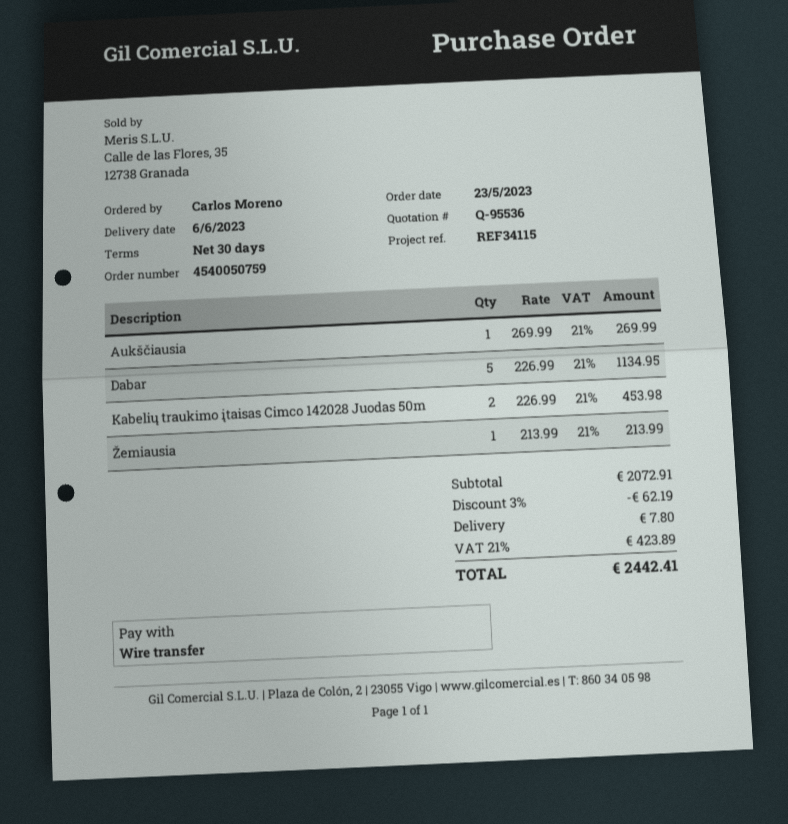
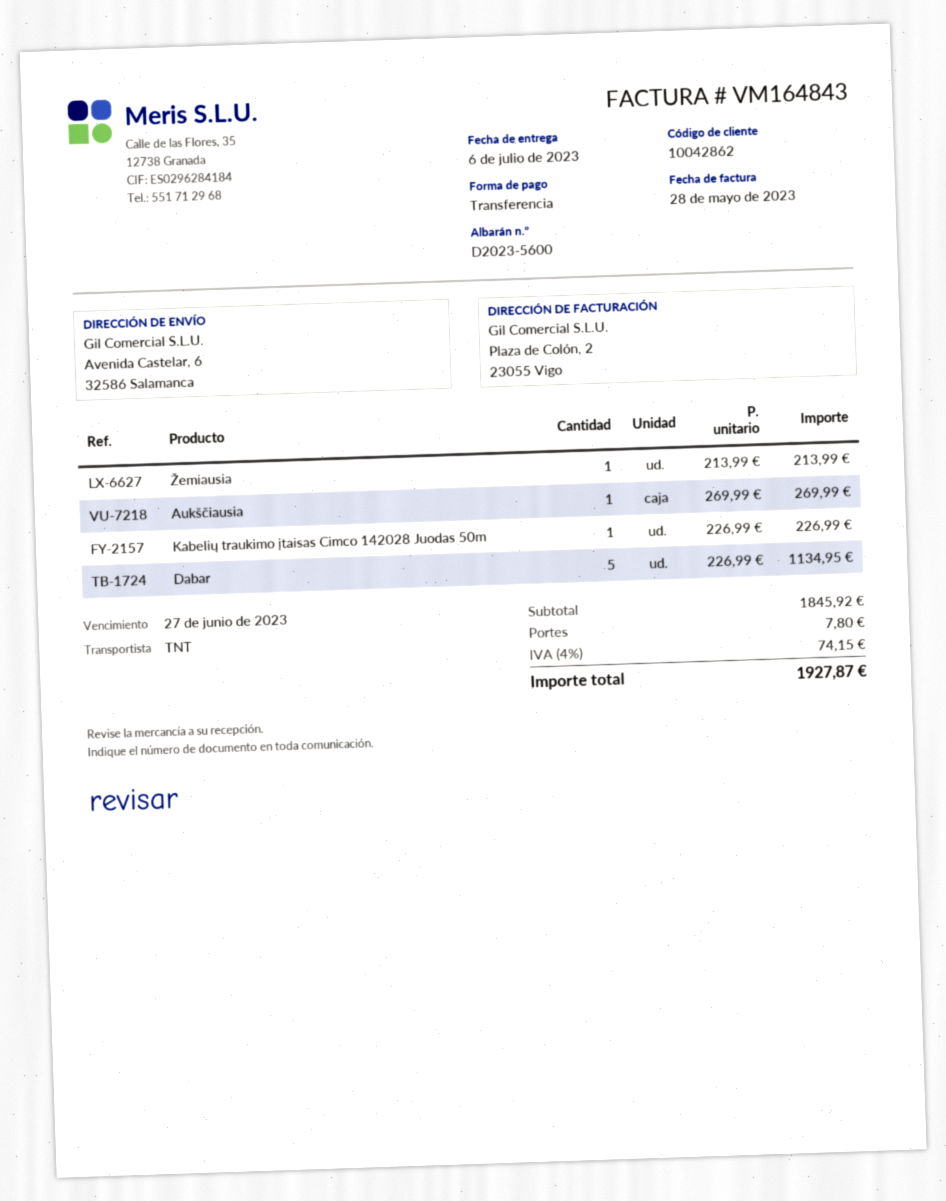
delivery date: 2023-06-06 -> 2023-07-06
Kabelių traukimo įtaisas Cimco 142028 Juodas 50m: 2 x 226.99 = 453.98 -> 1 x 226.99 = 226.99
subtotal: 2072.91 -> 1845.92
discount: 3% = 62.19 -> none
tax: 21% = 423.89 -> 4% = 74.15
total: 2442.41 -> 1927.87

